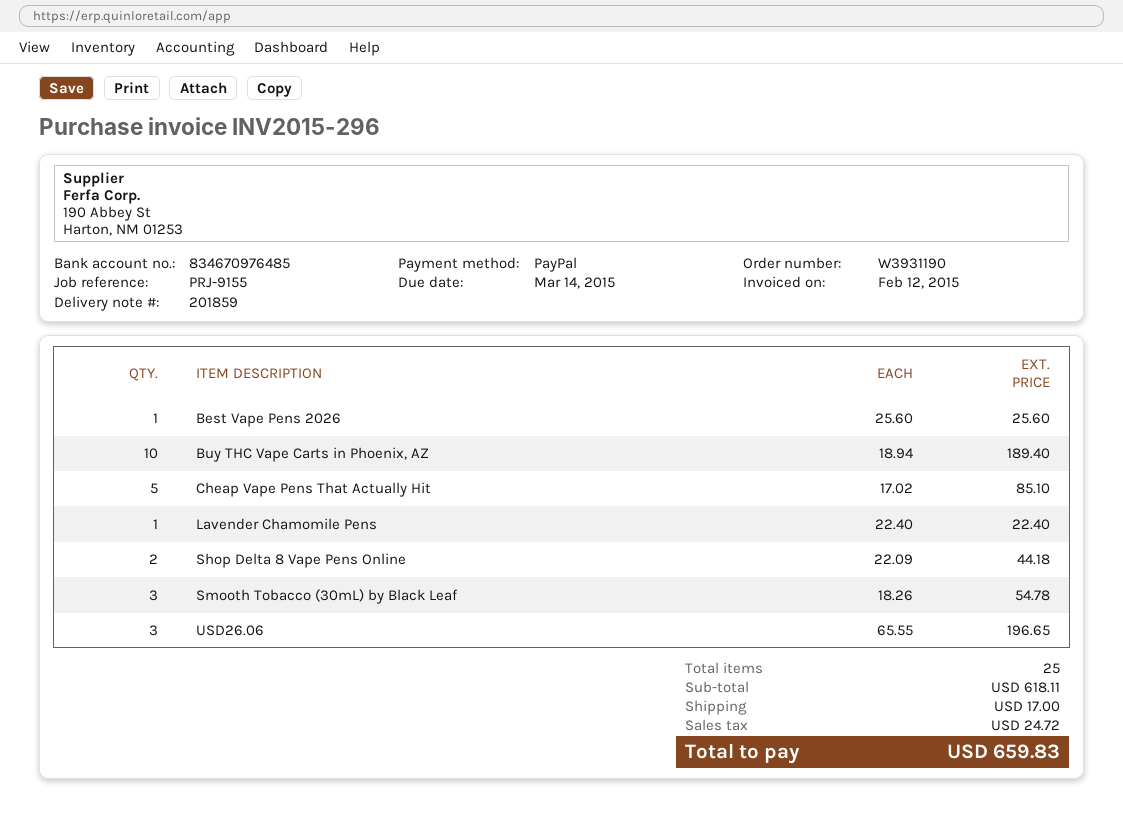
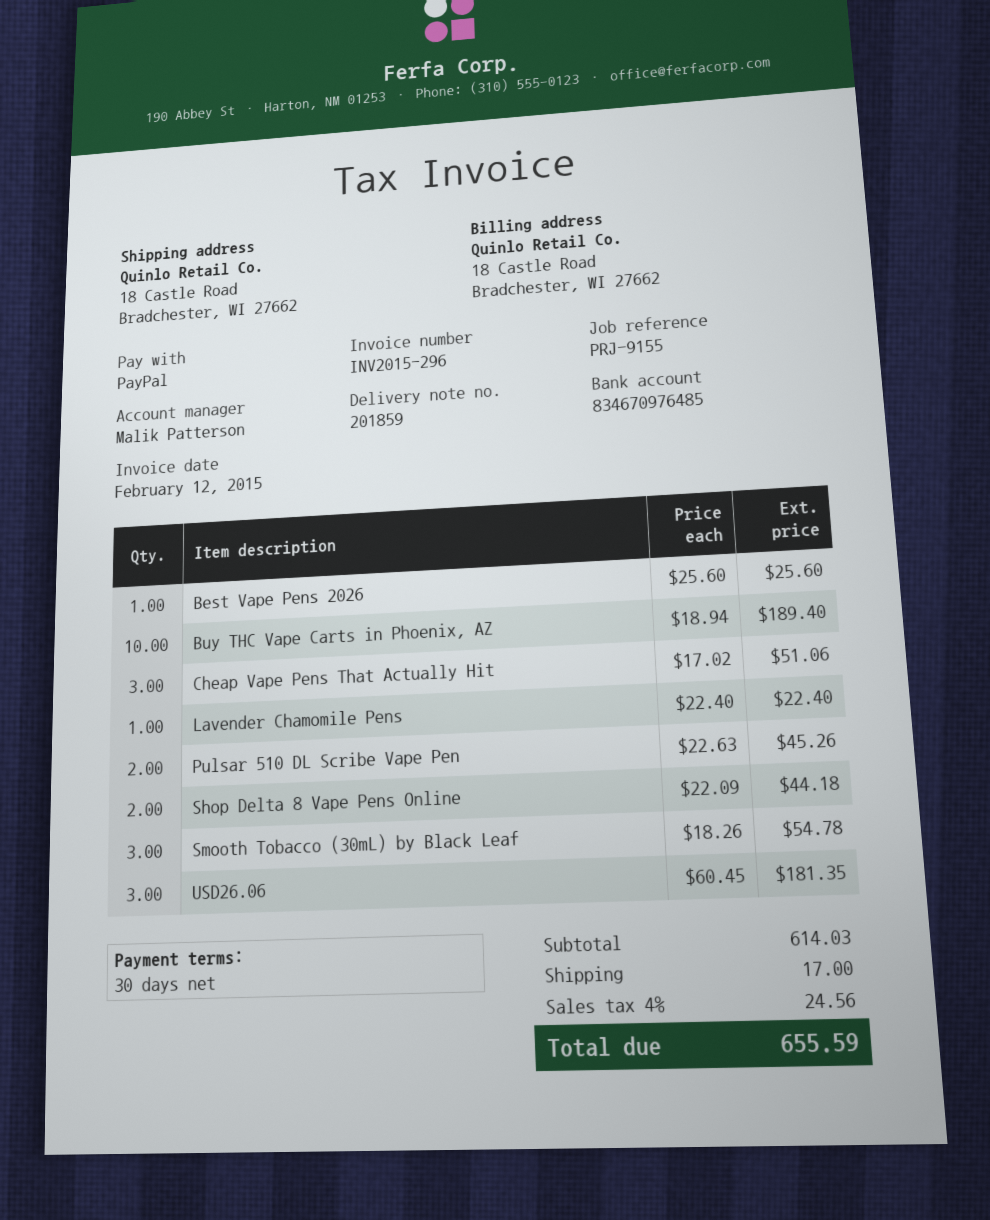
Cheap Vape Pens That Actually Hit: 5 x 17.02 = 85.10 -> 3 x 17.02 = 51.06
USD26.06: 3 x 65.55 = 196.65 -> 3 x 60.45 = 181.35
Pulsar 510 DL Scribe Vape Pen: none -> 2 x 22.63 = 45.26
subtotal: 618.11 -> 614.03
tax: 24.72 -> 24.56
total: 659.83 -> 655.59

